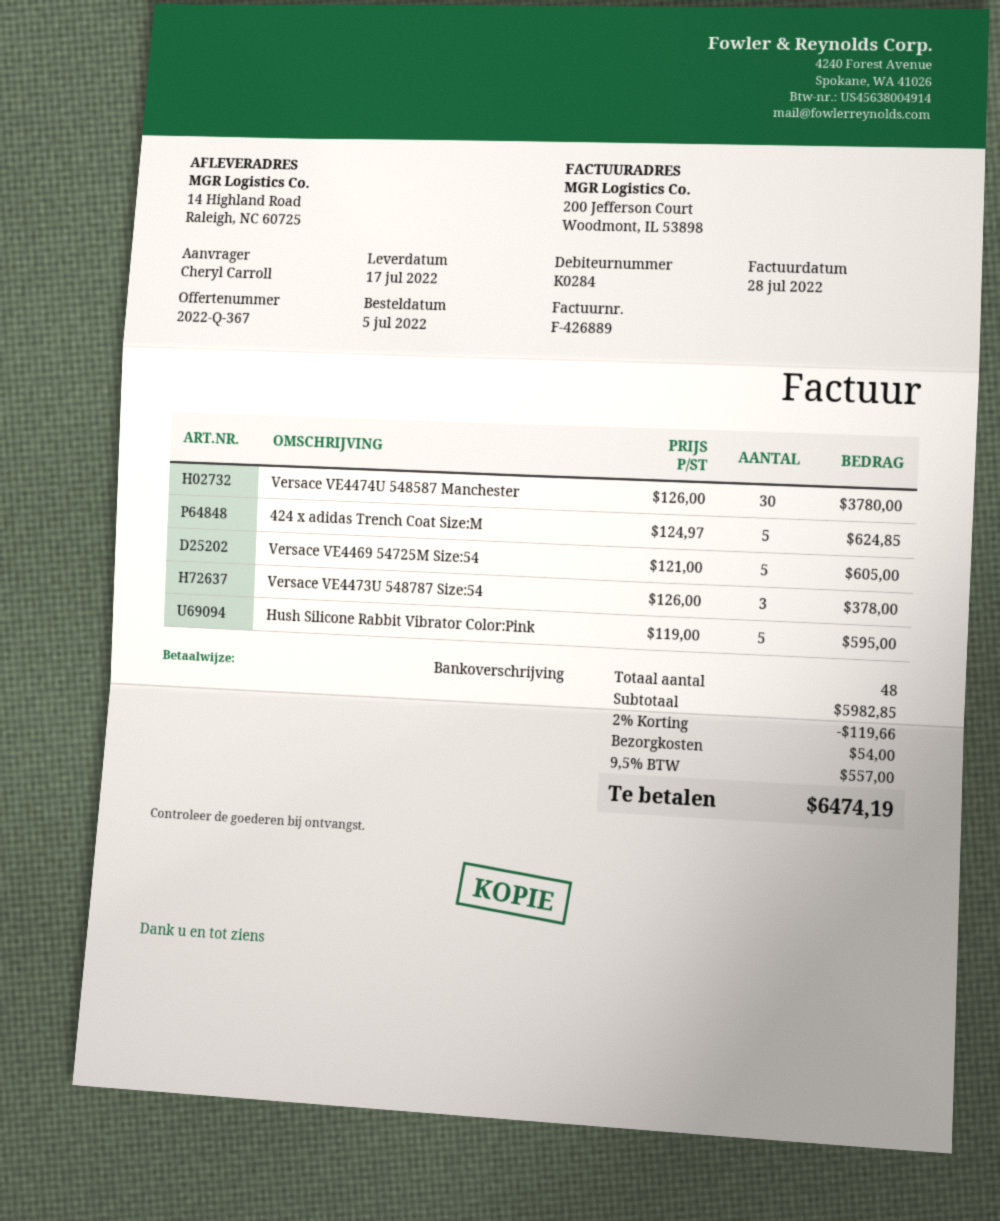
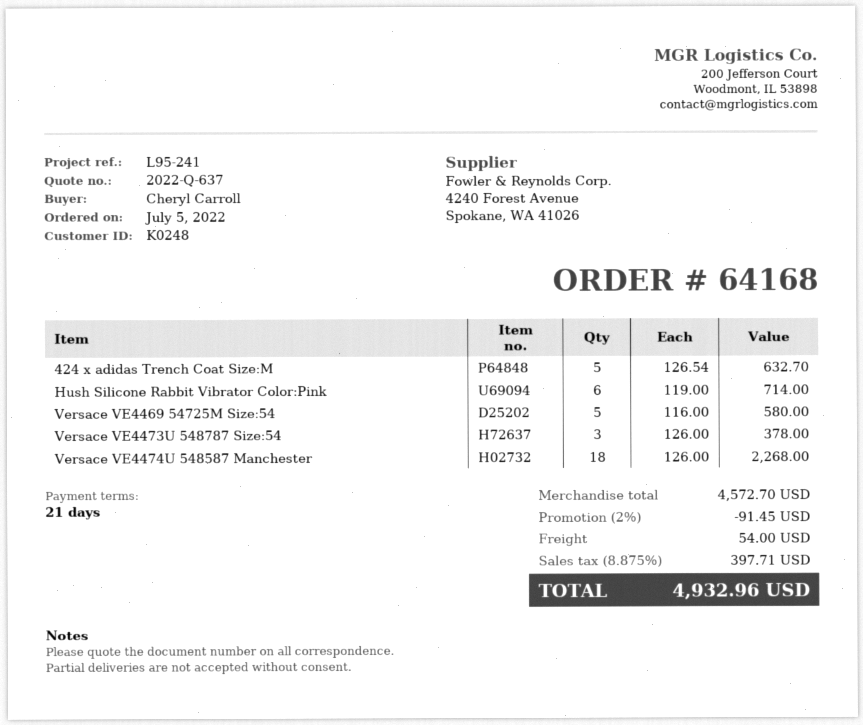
quote number: 2022-Q-367 -> 2022-Q-637
customer number: K0284 -> K0248
Versace VE4474U 548587 Manchester: 30 x 126.00 = 3780.00 -> 18 x 126.00 = 2268.00
424 x adidas Trench Coat Size:M: 5 x 124.97 = 624.85 -> 5 x 126.54 = 632.70
Versace VE4469 54725M Size:54: 5 x 121.00 = 605.00 -> 5 x 116.00 = 580.00
Hush Silicone Rabbit Vibrator Color:Pink: 5 x 119.00 = 595.00 -> 6 x 119.00 = 714.00
subtotal: 5982.85 -> 4572.70
discount: 2% = 119.66 -> 2% = 91.45
tax: 9.5% = 557.00 -> 8.875% = 397.71
total: 6474.19 -> 4932.96

